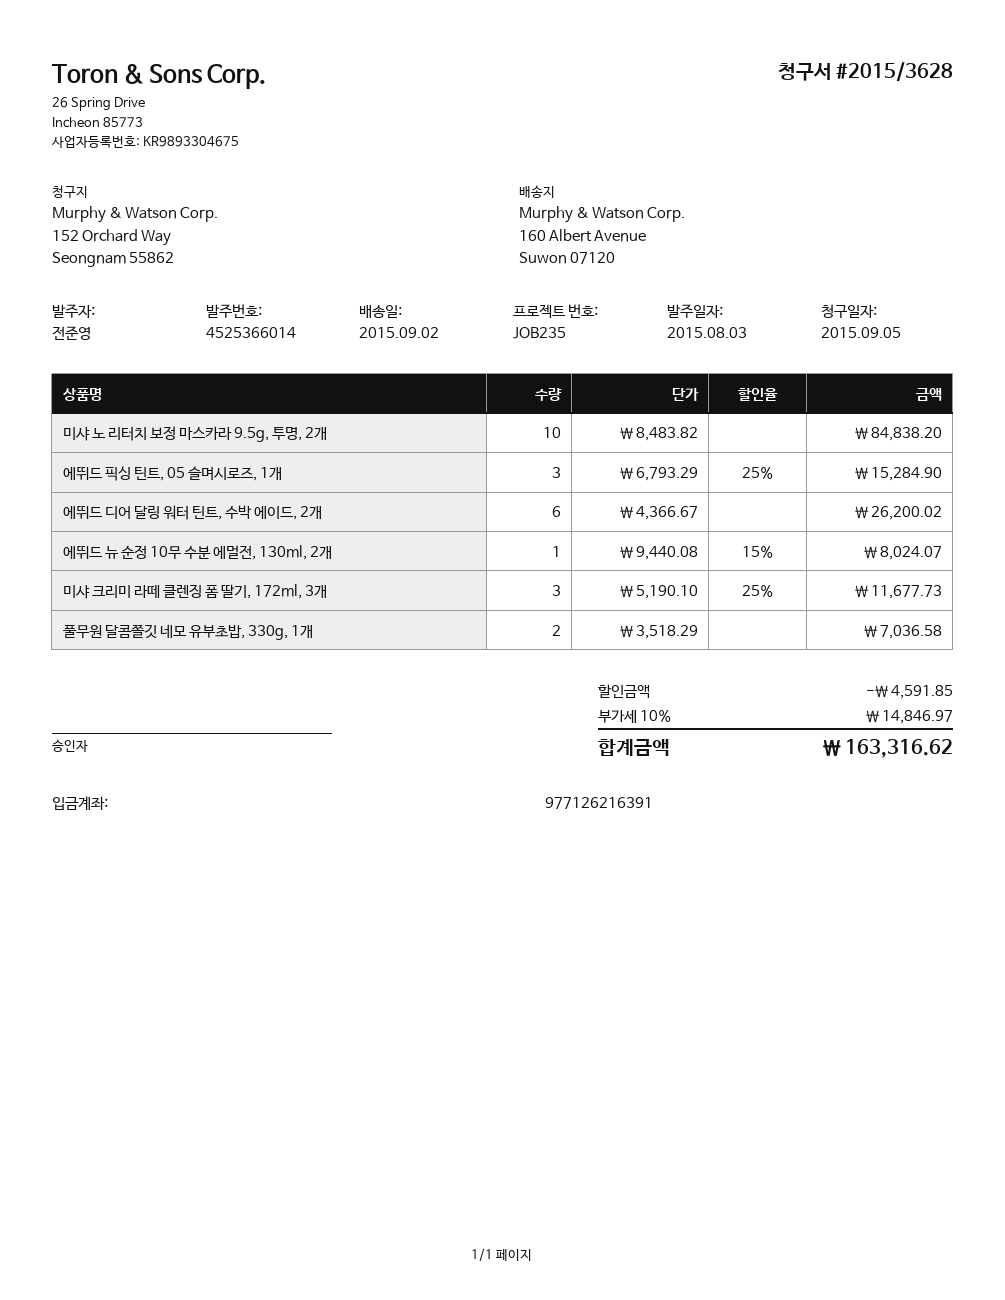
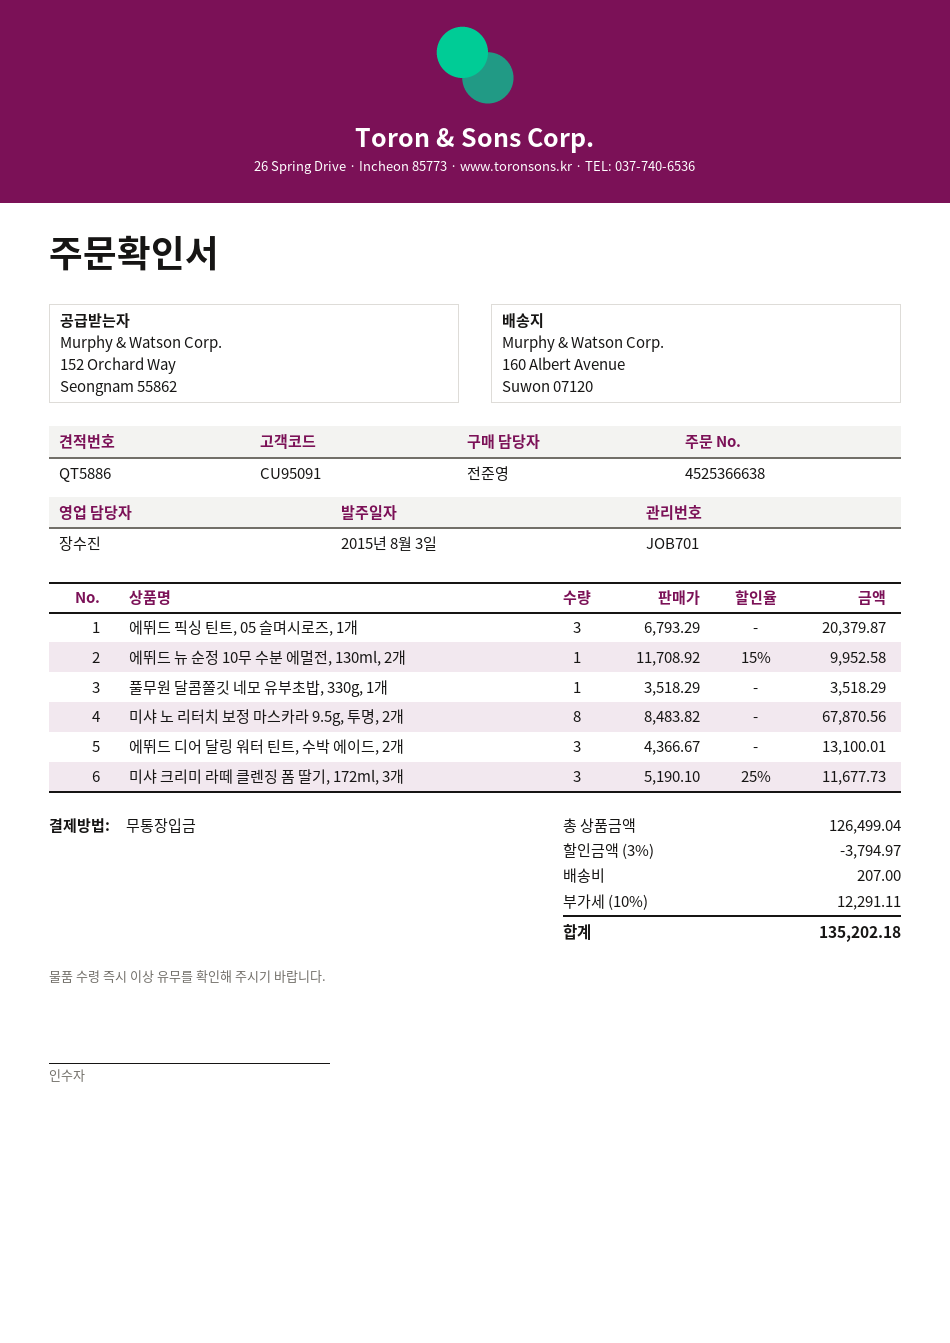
order number: 4525366014 -> 4525366638
reference: JOB235 -> JOB701
미샤 노 리터치 보정 마스카라 9.5g, 투명, 2개: 10 x 8483.82 = 84838.20 -> 8 x 8483.82 = 67870.56
에뛰드 픽싱 틴트, 05 슬며시로즈, 1개: 3 x 6793.29 - 25% = 15284.90 -> 3 x 6793.29 = 20379.87
에뛰드 디어 달링 워터 틴트, 수박 에이드, 2개: 6 x 4366.67 = 26200.02 -> 3 x 4366.67 = 13100.01
에뛰드 뉴 순정 10무 수분 에멀전, 130ml, 2개: 1 x 9440.08 - 15% = 8024.07 -> 1 x 11708.92 - 15% = 9952.58
풀무원 달콤쫄깃 네모 유부초밥, 330g, 1개: 2 x 3518.29 = 7036.58 -> 1 x 3518.29 = 3518.29
discount: 4591.85 -> 3794.97
shipping: none -> 207.00
tax: 10% = 14846.97 -> 10% = 12291.11
total: 163316.62 -> 135202.18

